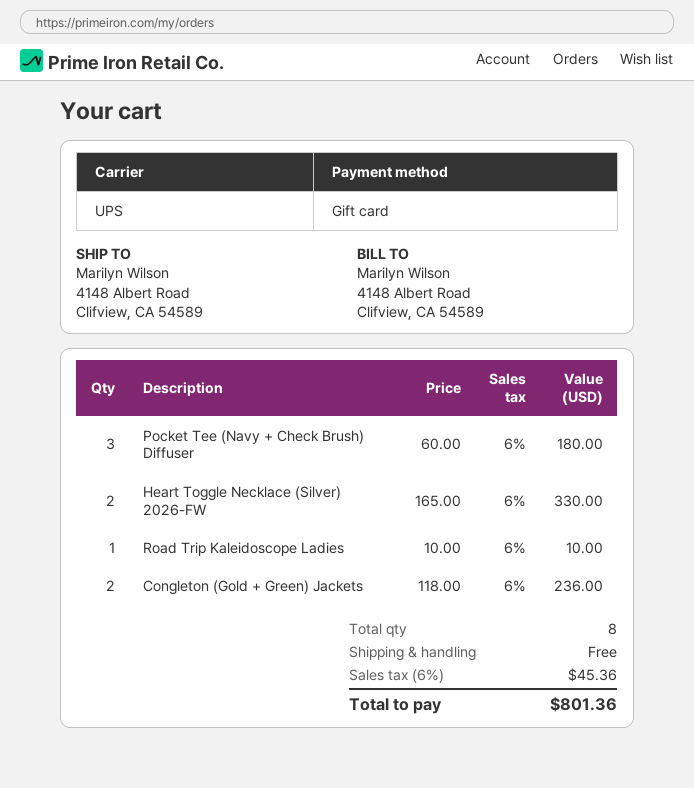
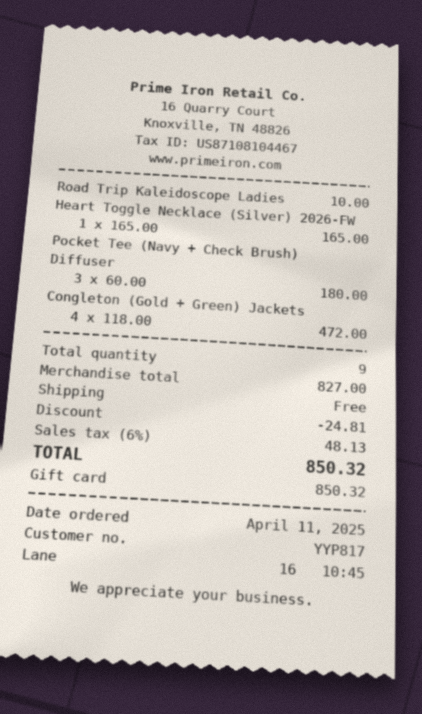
Heart Toggle Necklace (Silver) 2026-FW: 2 x 165.00 = 330.00 -> 1 x 165.00 = 165.00
Congleton (Gold + Green) Jackets: 2 x 118.00 = 236.00 -> 4 x 118.00 = 472.00
total quantity: 8 -> 9
discount: none -> 24.81
tax: 6% = 45.36 -> 6% = 48.13
total: 801.36 -> 850.32

